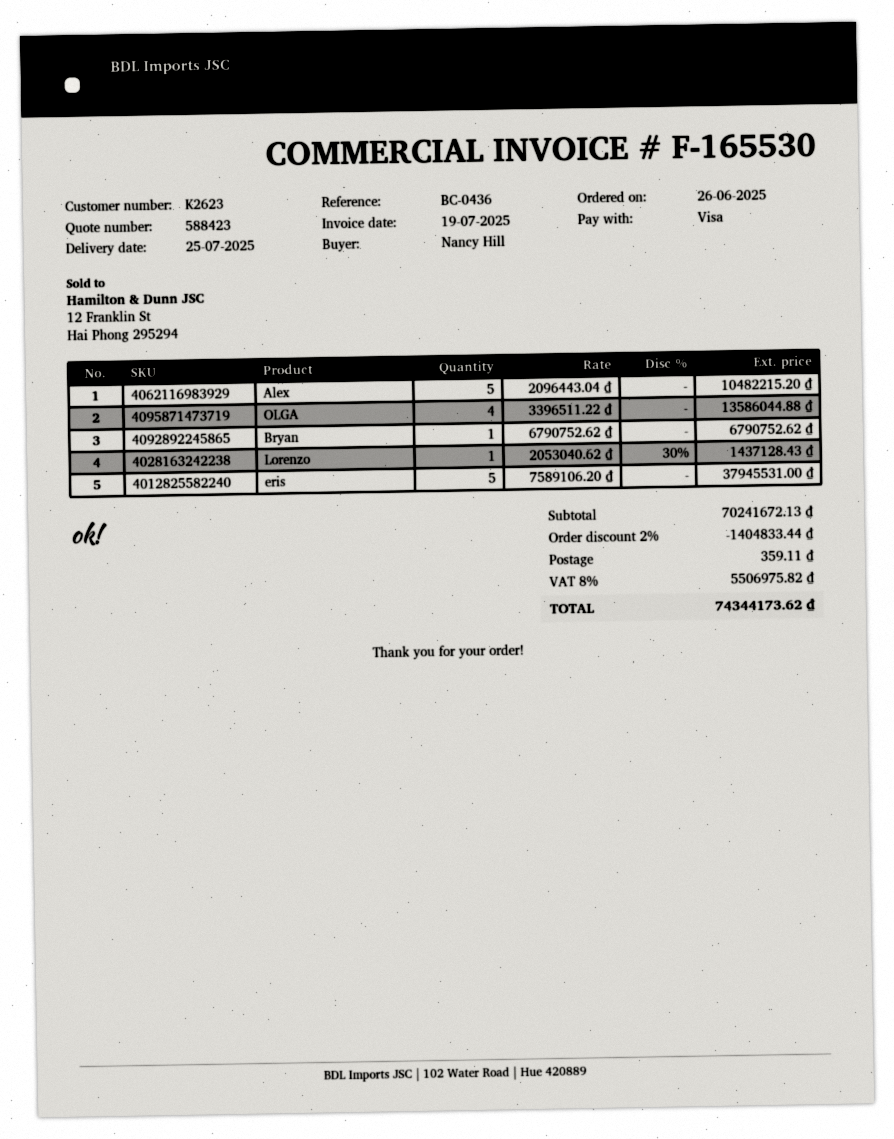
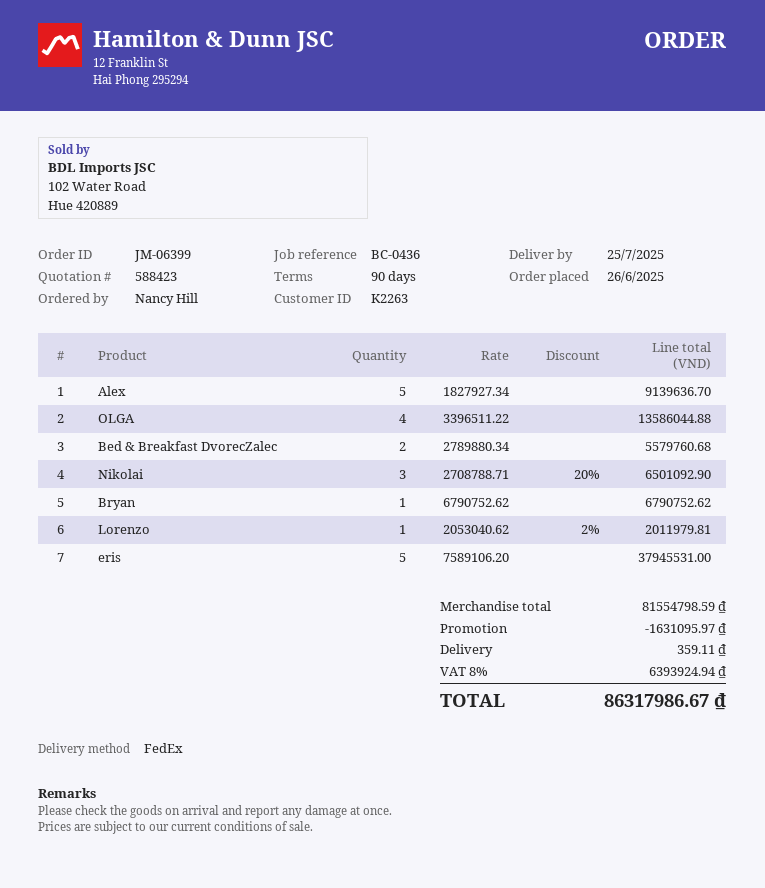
customer number: K2623 -> K2263
Alex: 5 x 2096443.04 = 10482215.20 -> 5 x 1827927.34 = 9139636.70
Lorenzo: 1 x 2053040.62 - 30% = 1437128.43 -> 1 x 2053040.62 - 2% = 2011979.81
Bed & Breakfast DvorecZalec: none -> 2 x 2789880.34 = 5579760.68
Nikolai: none -> 3 x 2708788.71 - 20% = 6501092.90
subtotal: 70241672.13 -> 81554798.59
discount: 1404833.44 -> 1631095.97
tax: 8% = 5506975.82 -> 8% = 6393924.94
total: 74344173.62 -> 86317986.67

